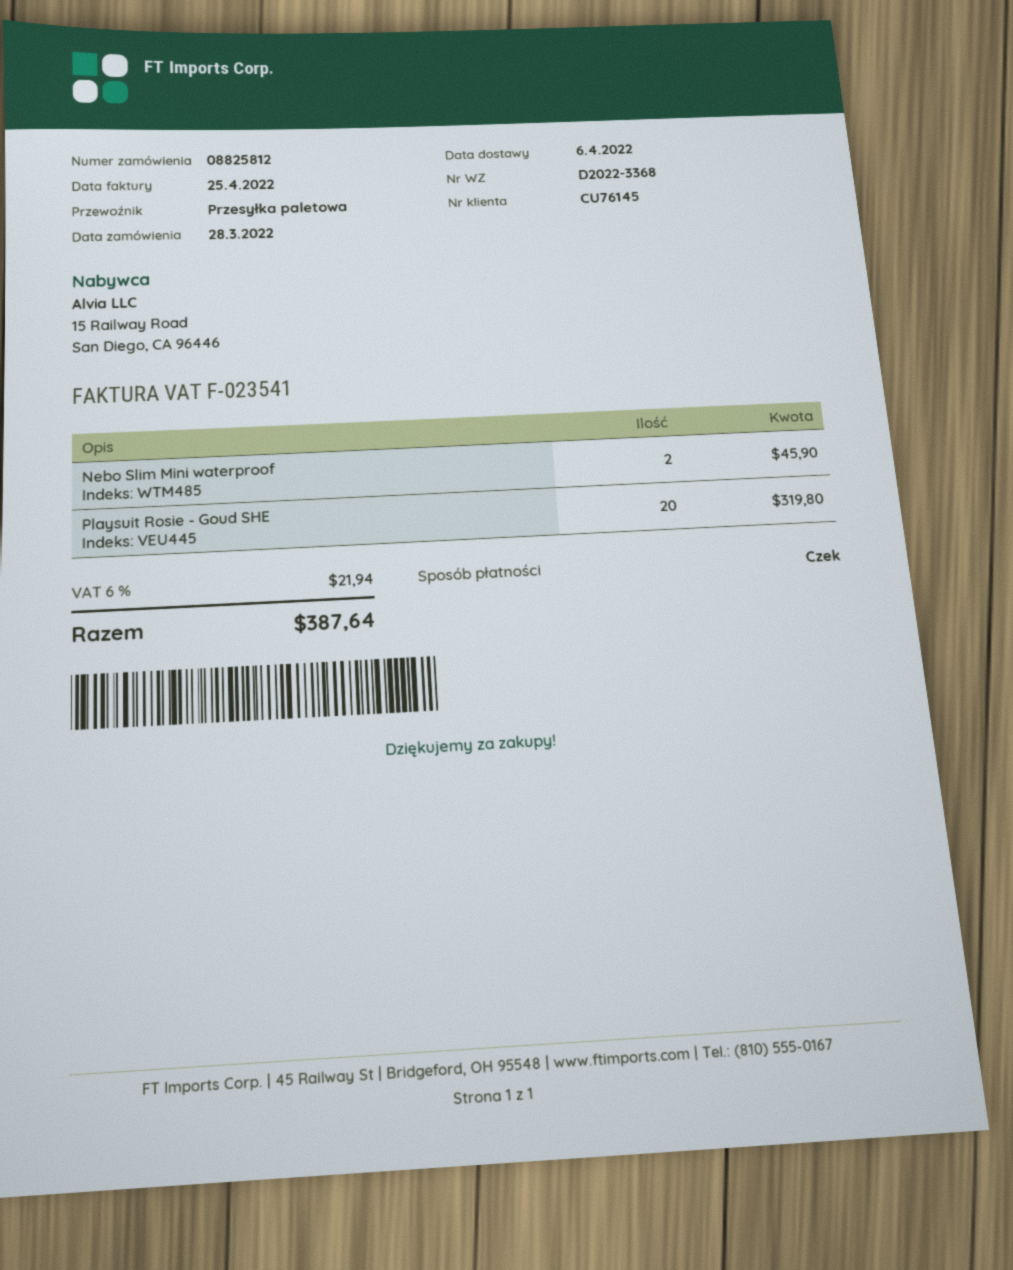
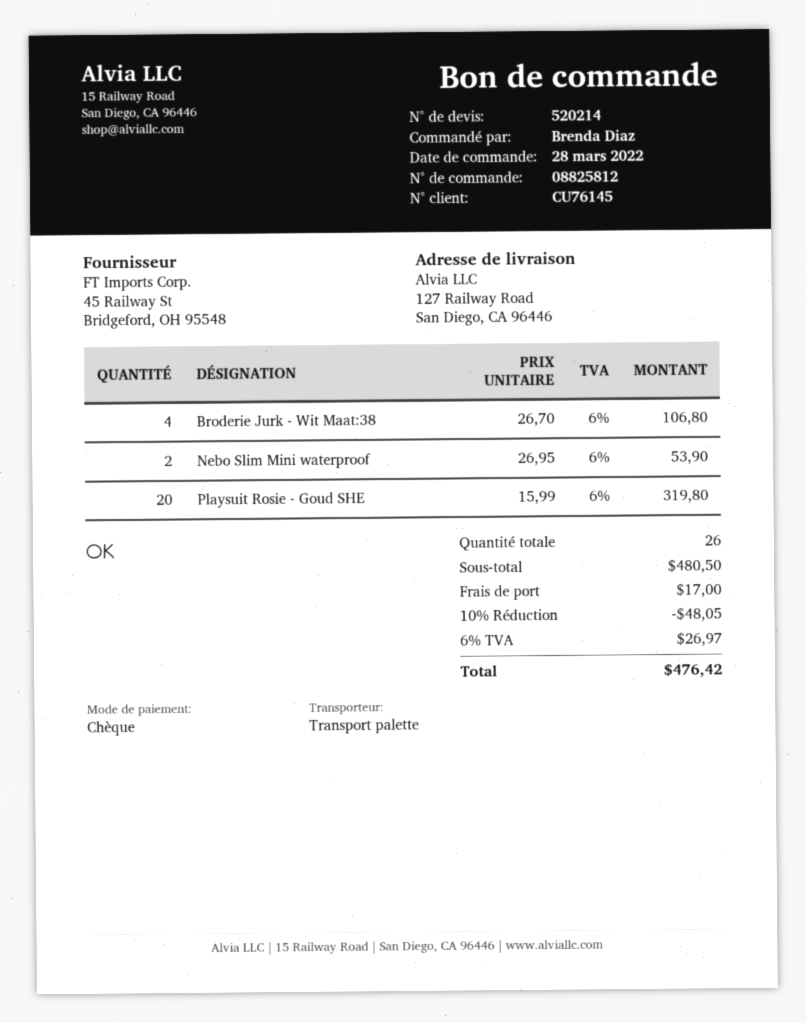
Nebo Slim Mini waterproof: 2 for 45.90 -> 2 for 53.90
Broderie Jurk - Wit Maat:38: none -> 4 for 106.80
discount: none -> 10% = 48.05
shipping: none -> 17.00
tax: 6% = 21.94 -> 6% = 26.97
total: 387.64 -> 476.42

